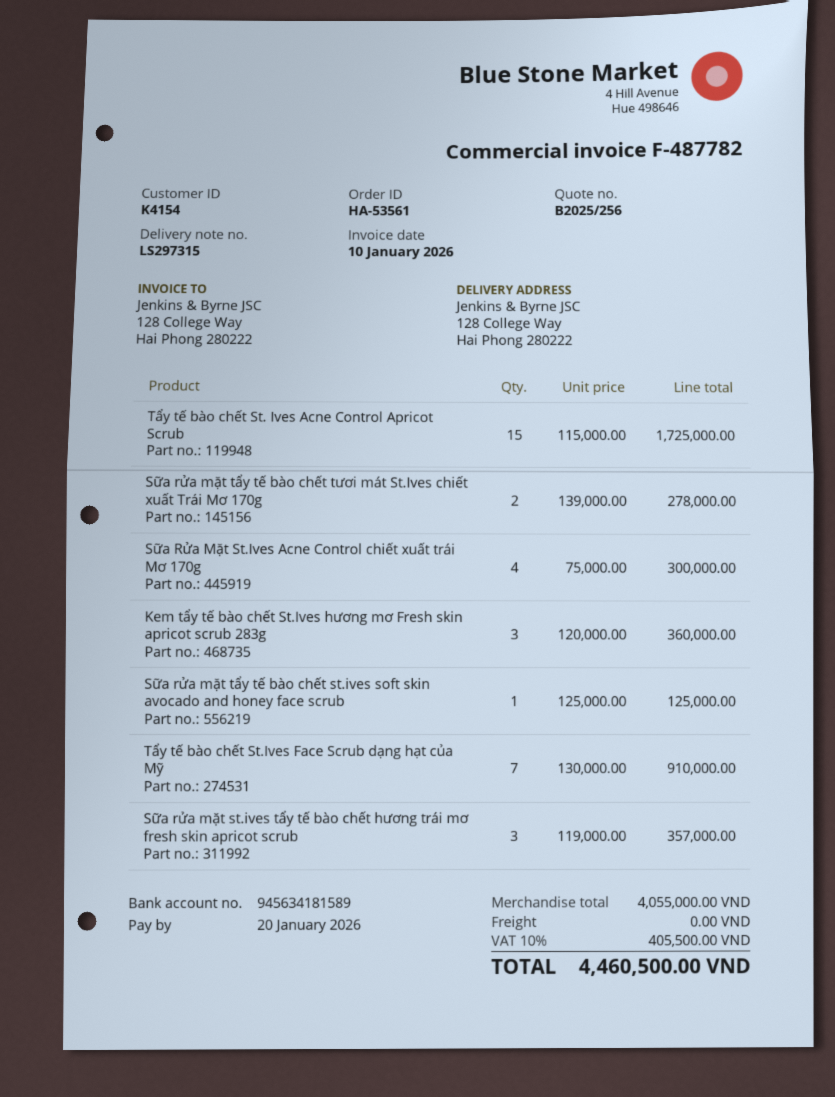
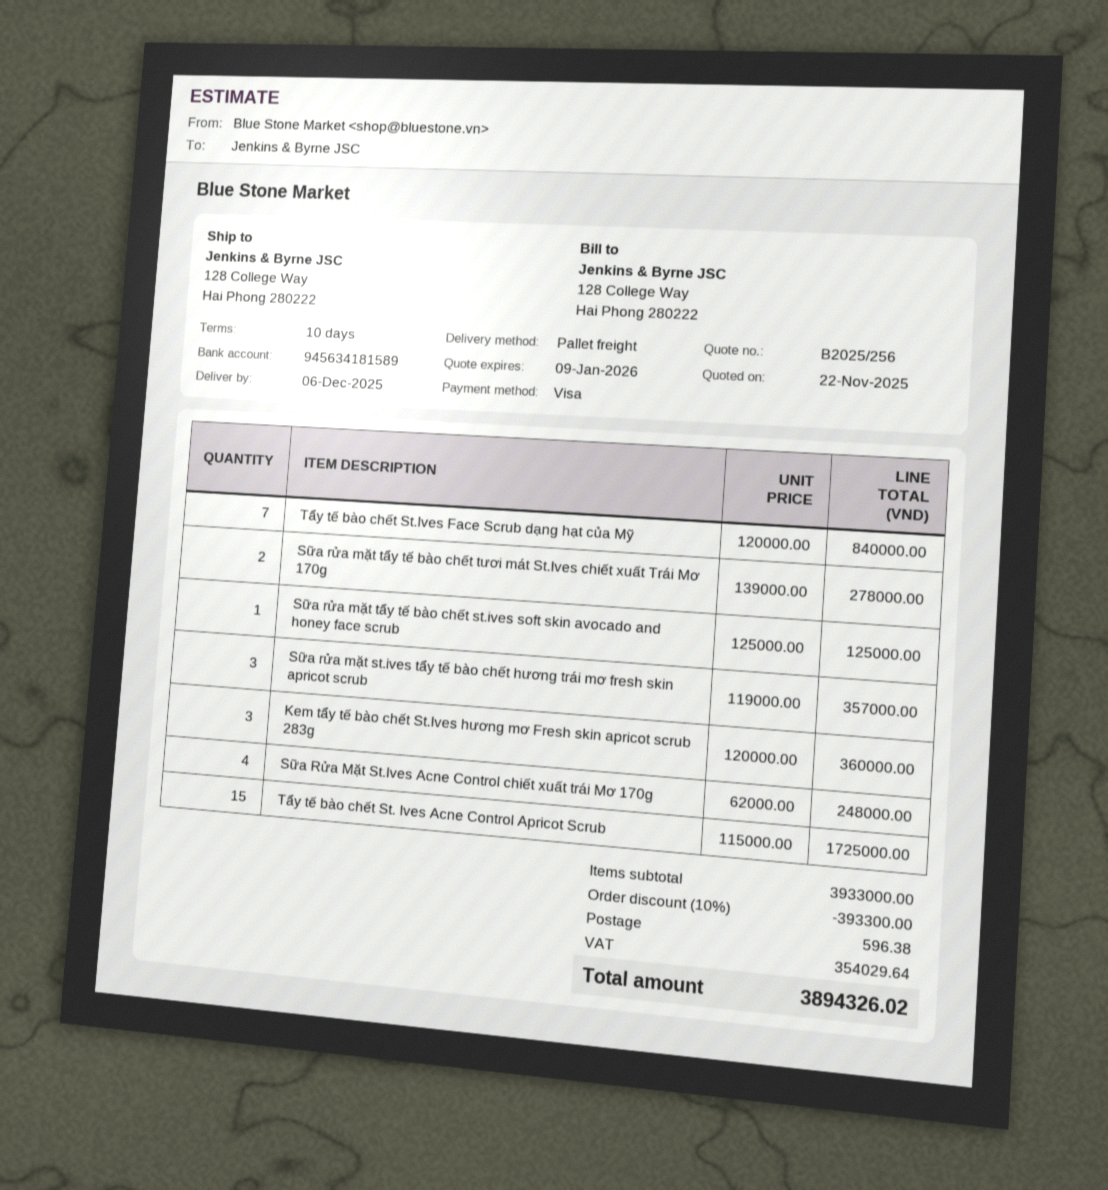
Sữa Rửa Mặt St.Ives Acne Control chiết xuất trái Mơ 170g: 4 x 75000.00 = 300000.00 -> 4 x 62000.00 = 248000.00
Tẩy tế bào chết St.Ives Face Scrub dạng hạt của Mỹ: 7 x 130000.00 = 910000.00 -> 7 x 120000.00 = 840000.00
subtotal: 4055000.00 -> 3933000.00
discount: none -> 10% = 393300.00
shipping: 0.00 -> 596.38
tax: 405500.00 -> 354029.64
total: 4460500.00 -> 3894326.02

